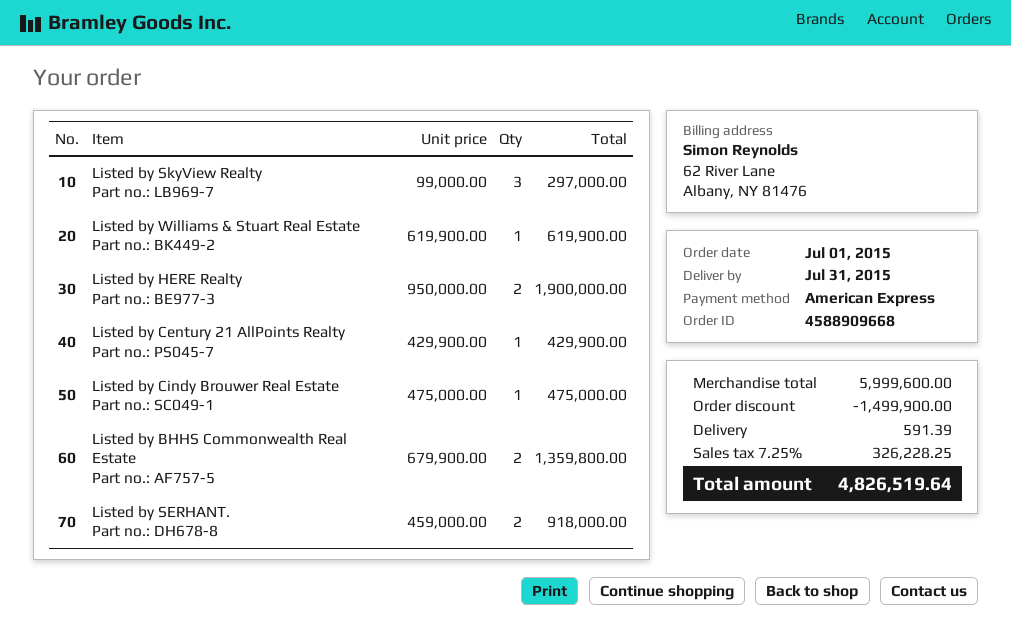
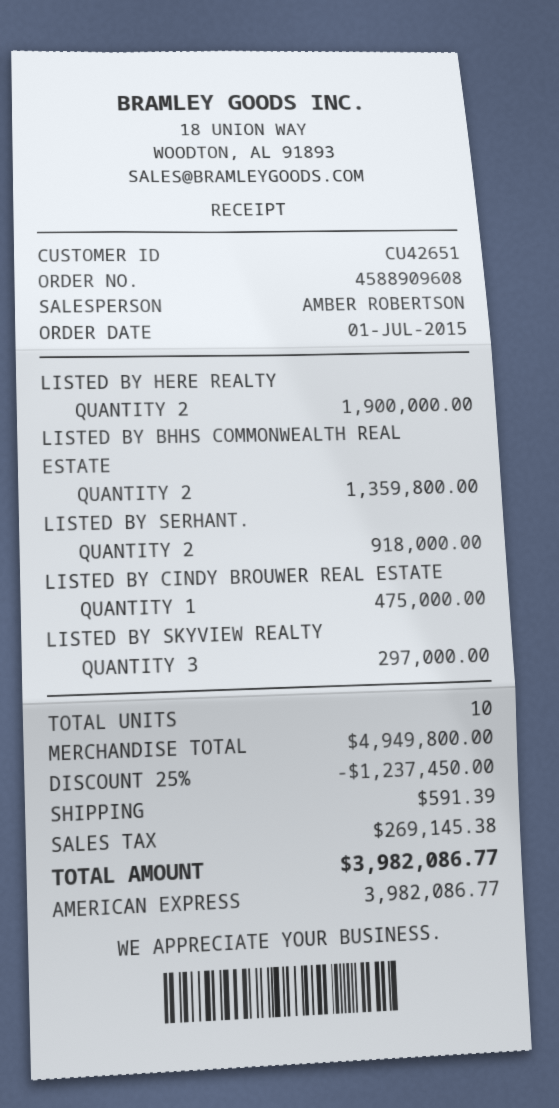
order number: 4588909668 -> 4588909608
Listed by Williams & Stuart Real Estate: 1 for 619900.00 -> none
Listed by Century 21 AllPoints Realty: 1 for 429900.00 -> none
subtotal: 5999600.00 -> 4949800.00
discount: 1499900.00 -> 1237450.00
tax: 326228.25 -> 269145.38
total: 4826519.64 -> 3982086.77

